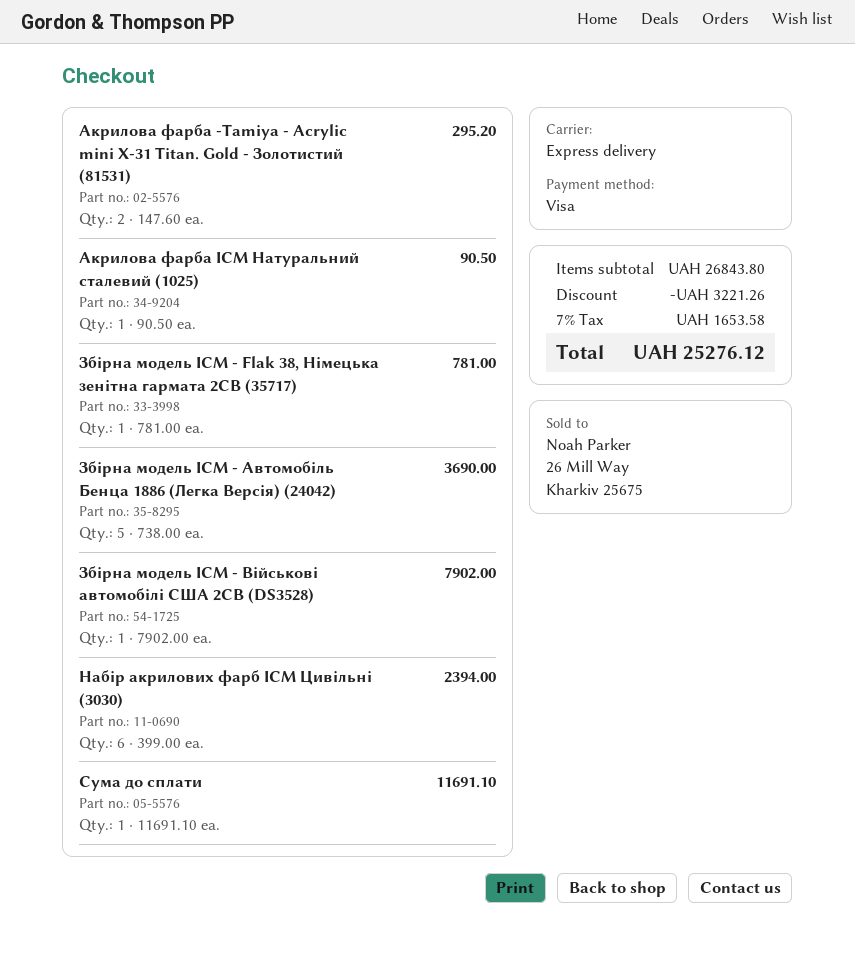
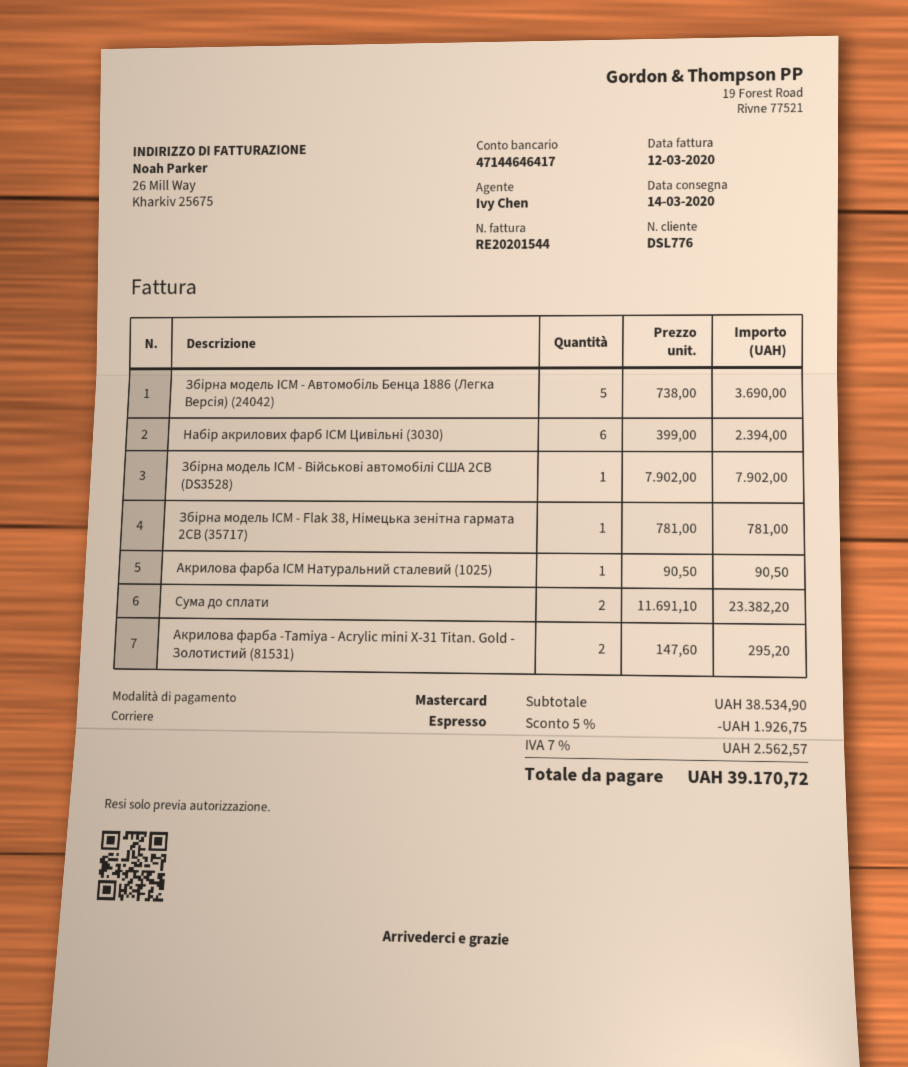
payment method: Visa -> Mastercard
Сума до сплати: 1 x 11691.10 = 11691.10 -> 2 x 11691.10 = 23382.20
subtotal: 26843.80 -> 38534.90
discount: 3221.26 -> 1926.75
tax: 7% = 1653.58 -> 7% = 2562.57
total: 25276.12 -> 39170.72

